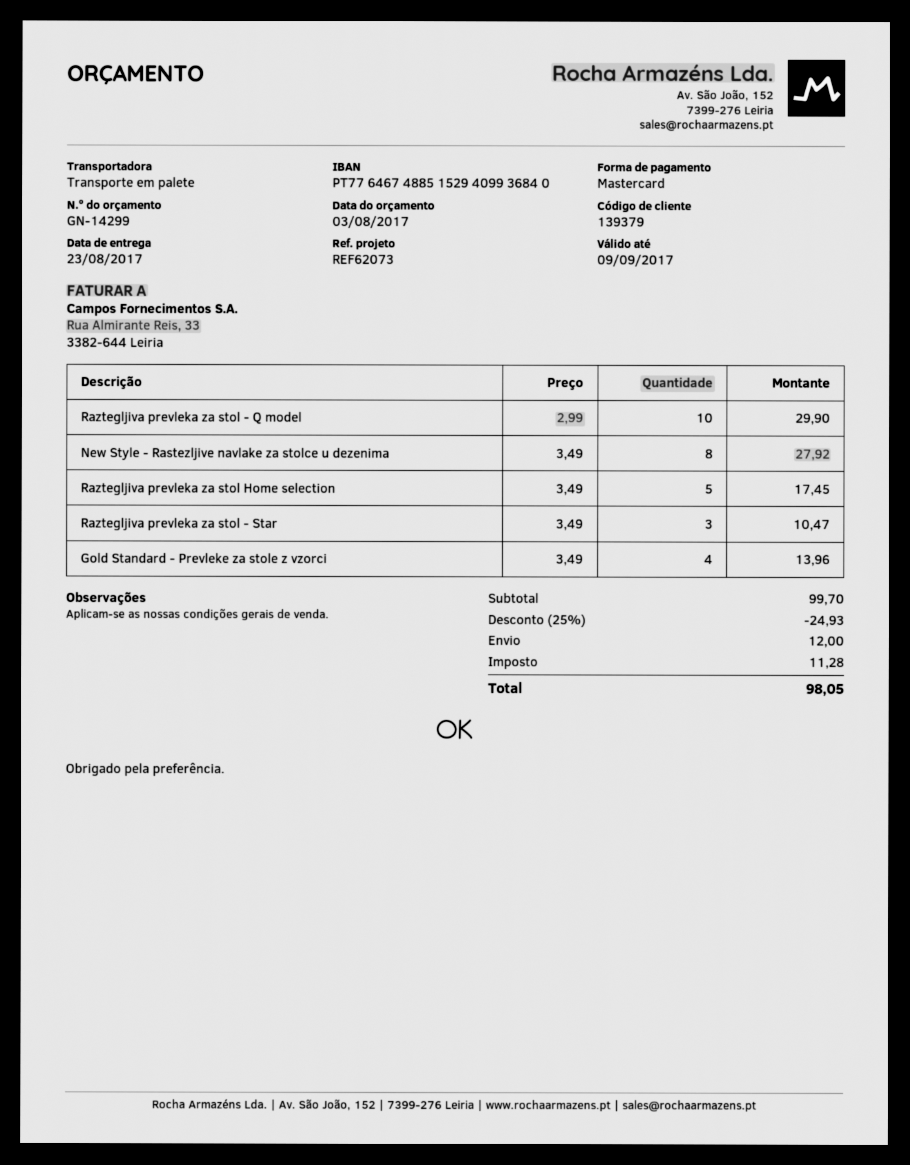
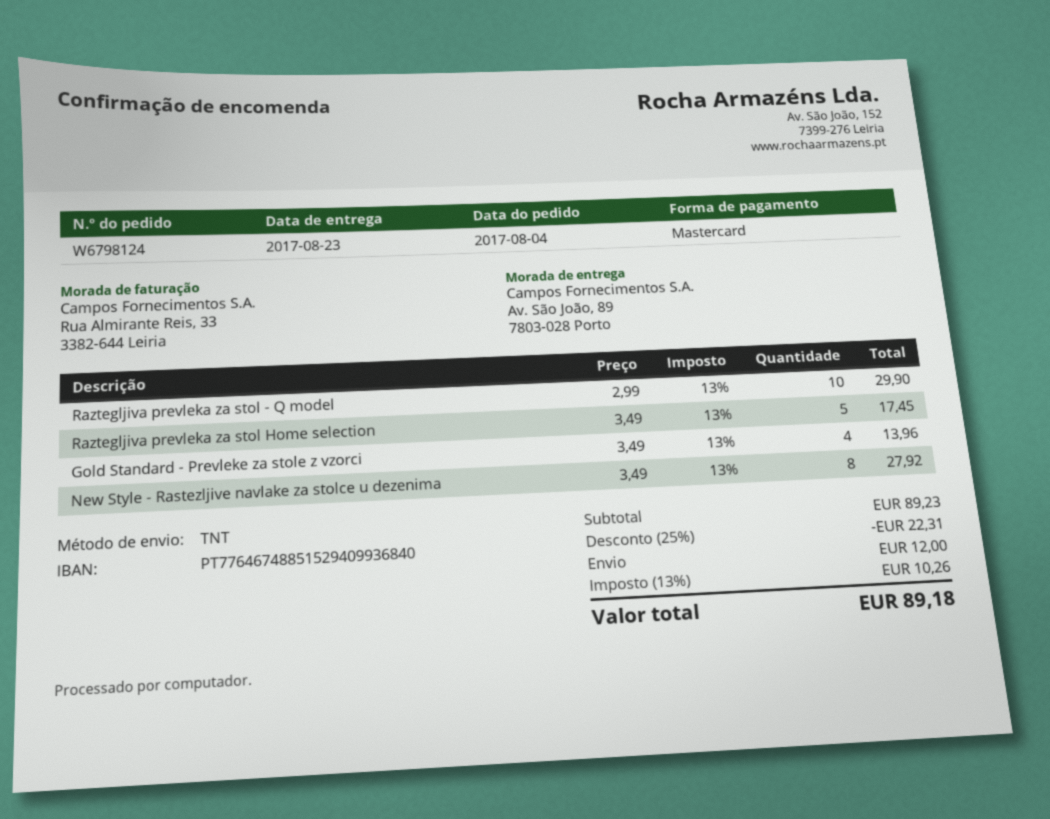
shipping method: pallet freight -> TNT
Raztegljiva prevleka za stol - Star: 3 x 3.49 = 10.47 -> none
subtotal: 99.70 -> 89.23
discount: 25% = 24.93 -> 25% = 22.31
tax: 11.28 -> 10.26
total: 98.05 -> 89.18

